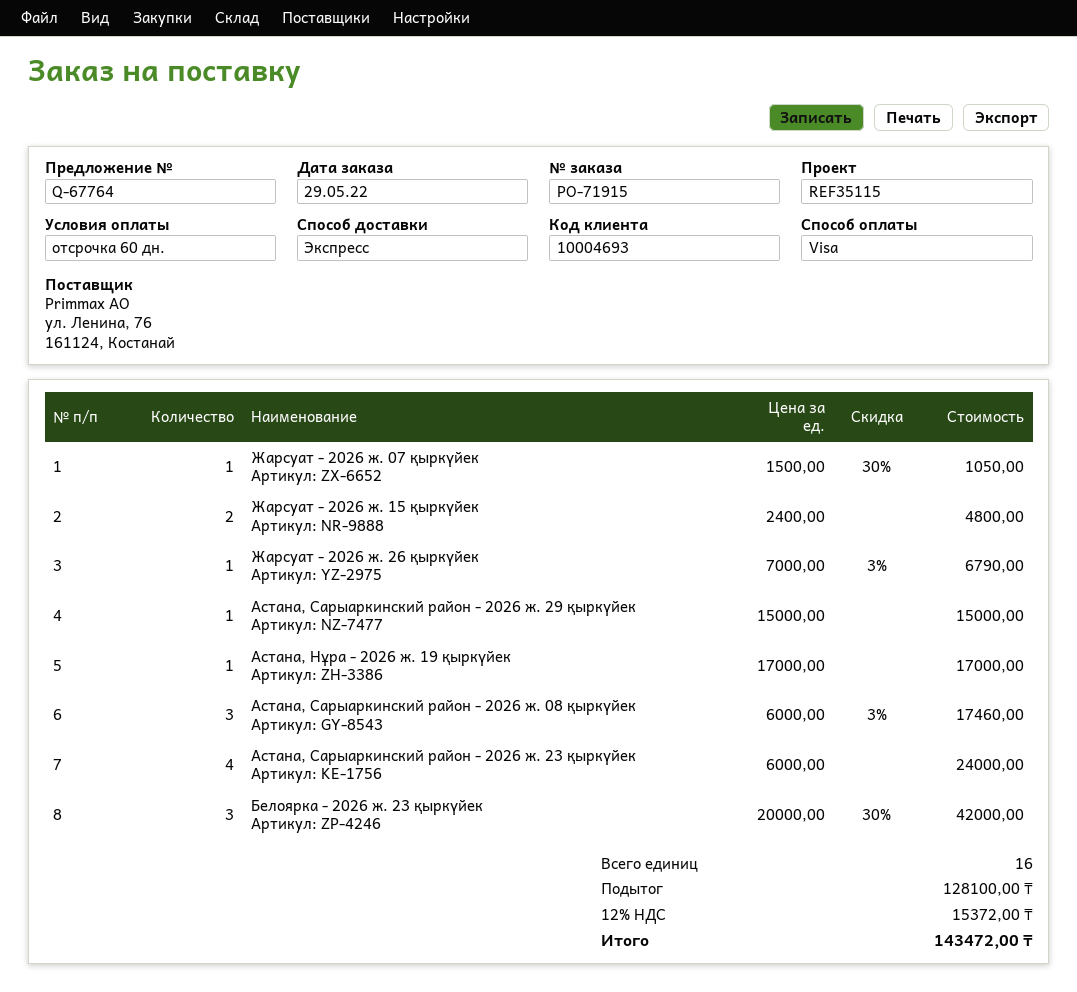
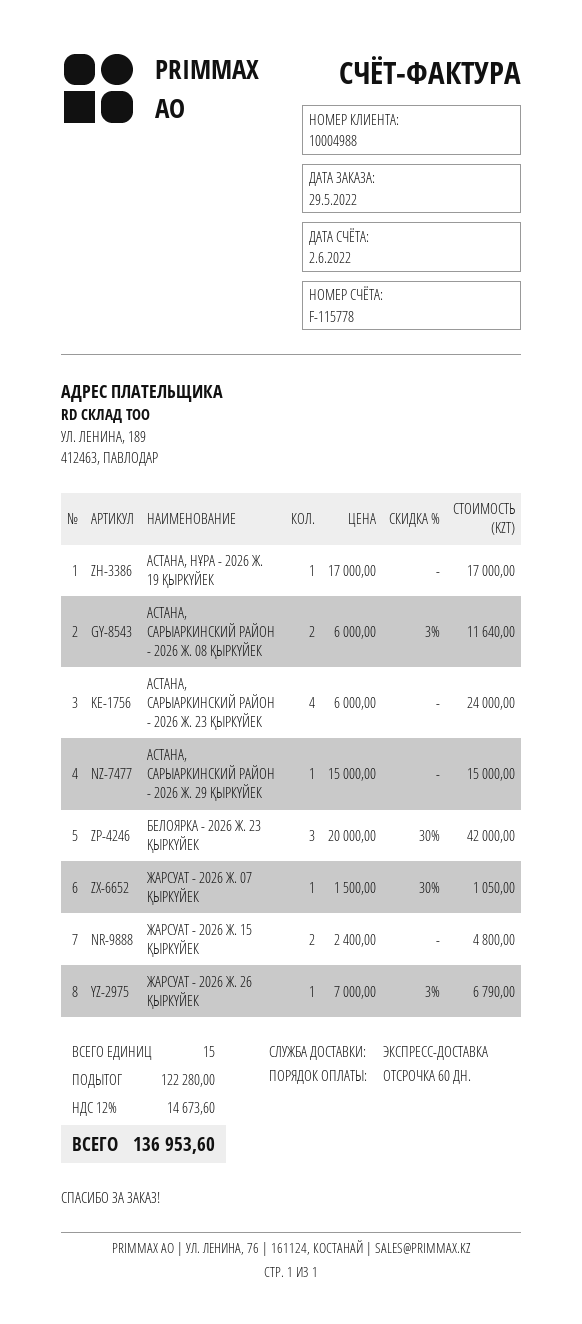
customer number: 10004693 -> 10004988
Астана, Сарыаркинский район - 2026 ж. 08 қыркүйек: 3 x 6000.00 - 3% = 17460.00 -> 2 x 6000.00 - 3% = 11640.00
total quantity: 16 -> 15
subtotal: 128100.00 -> 122280.00
tax: 12% = 15372.00 -> 12% = 14673.60
total: 143472.00 -> 136953.60

